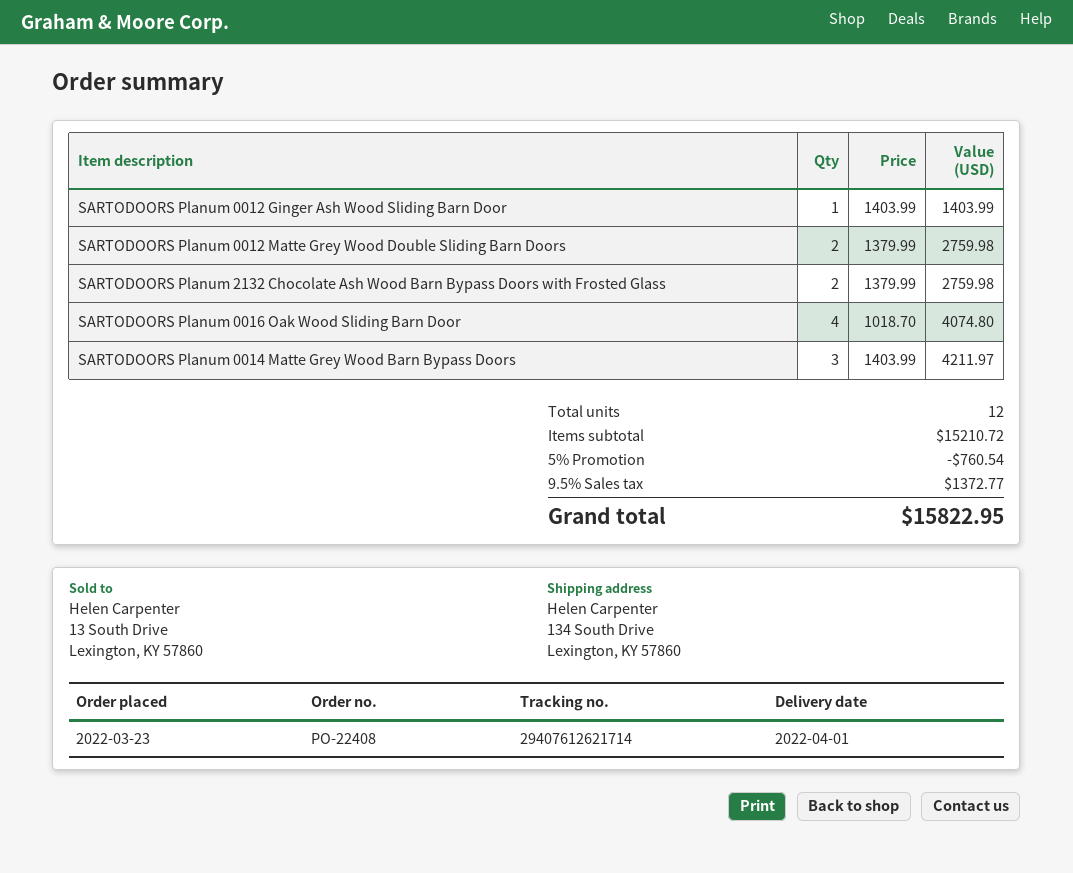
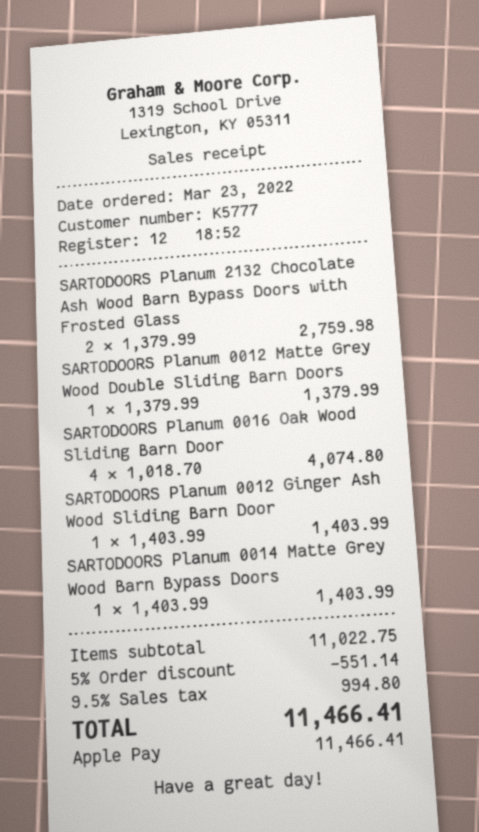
SARTODOORS Planum 0012 Matte Grey Wood Double Sliding Barn Doors: 2 x 1379.99 = 2759.98 -> 1 x 1379.99 = 1379.99
SARTODOORS Planum 0014 Matte Grey Wood Barn Bypass Doors: 3 x 1403.99 = 4211.97 -> 1 x 1403.99 = 1403.99
subtotal: 15210.72 -> 11022.75
discount: 5% = 760.54 -> 5% = 551.14
tax: 9.5% = 1372.77 -> 9.5% = 994.80
total: 15822.95 -> 11466.41

